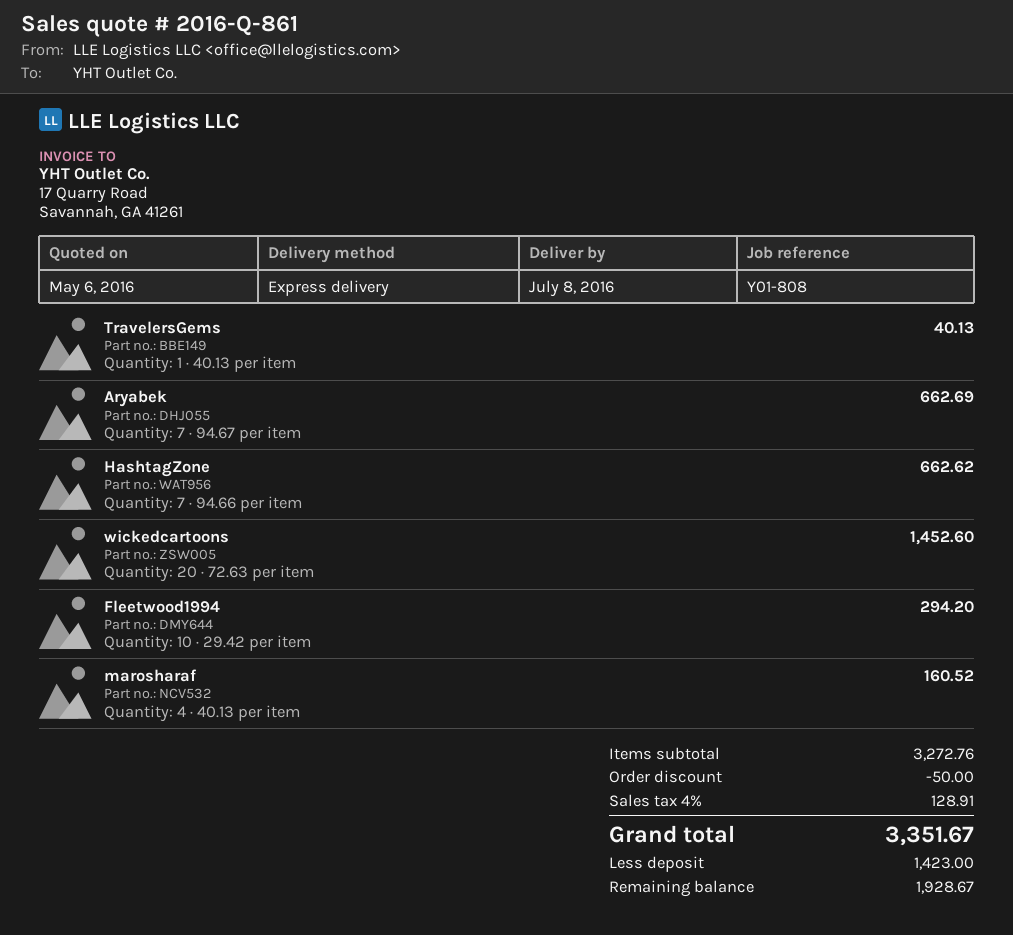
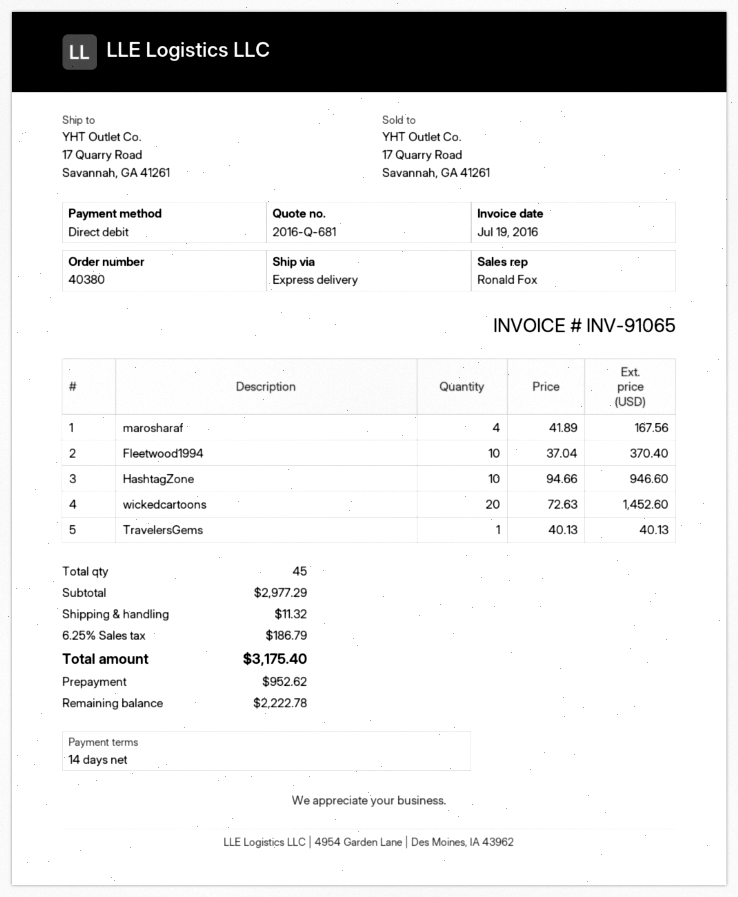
quote number: 2016-Q-861 -> 2016-Q-681
Aryabek: 7 x 94.67 = 662.69 -> none
HashtagZone: 7 x 94.66 = 662.62 -> 10 x 94.66 = 946.60
Fleetwood1994: 10 x 29.42 = 294.20 -> 10 x 37.04 = 370.40
marosharaf: 4 x 40.13 = 160.52 -> 4 x 41.89 = 167.56
subtotal: 3272.76 -> 2977.29
discount: 50.00 -> none
shipping: none -> 11.32
tax: 4% = 128.91 -> 6.25% = 186.79
total: 3351.67 -> 3175.40
deposit: 1423.00 -> 952.62
balance: 1928.67 -> 2222.78

